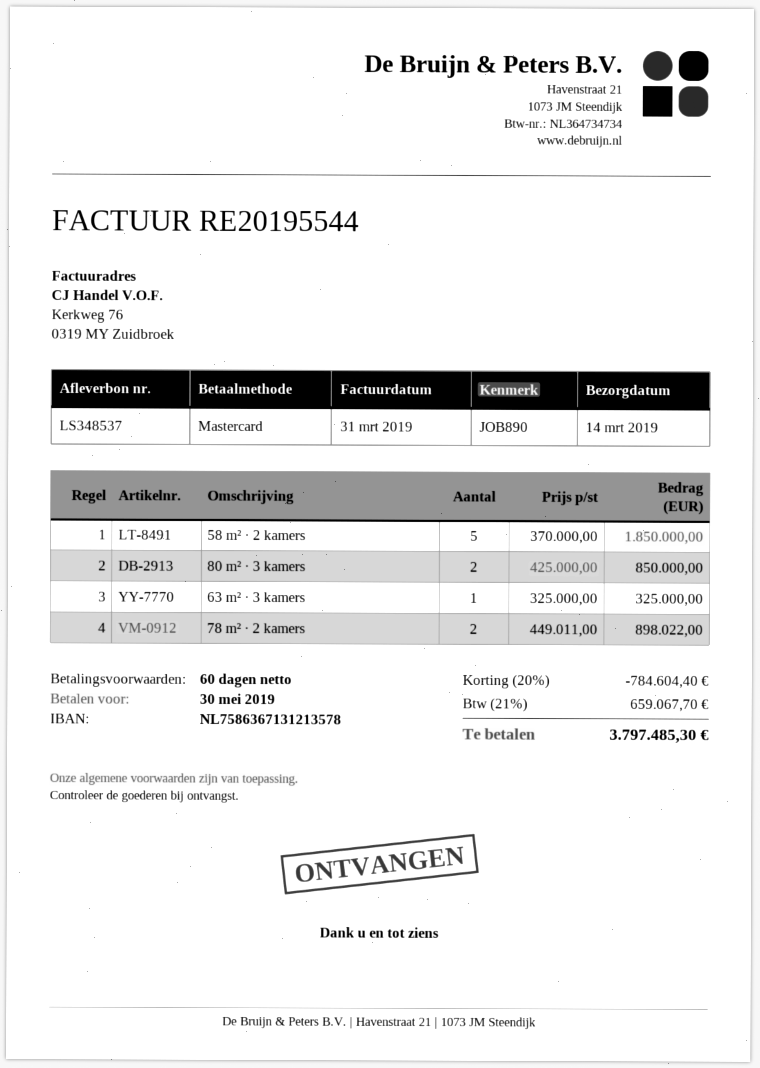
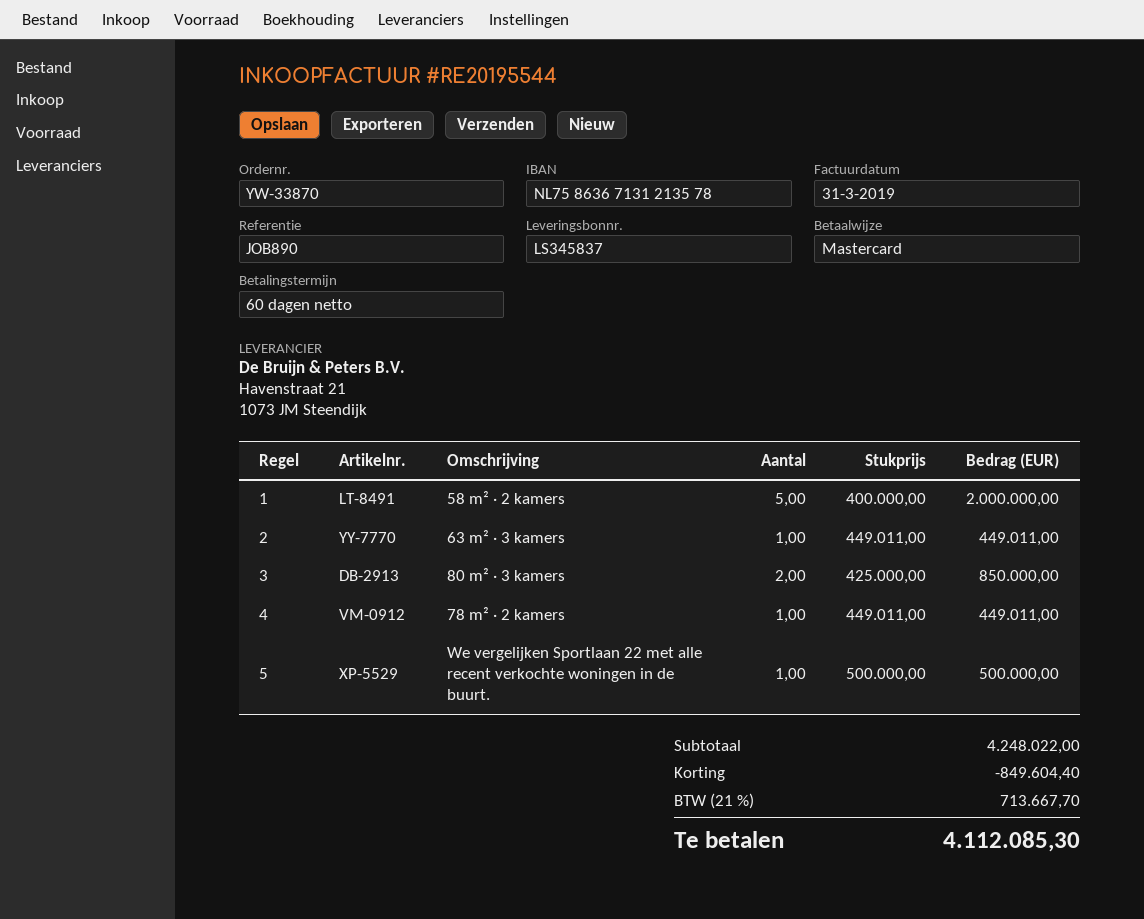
delivery note number: LS348537 -> LS345837
58 m² · 2 kamers: 5 x 370000.00 = 1850000.00 -> 5 x 400000.00 = 2000000.00
63 m² · 3 kamers: 1 x 325000.00 = 325000.00 -> 1 x 449011.00 = 449011.00
78 m² · 2 kamers: 2 x 449011.00 = 898022.00 -> 1 x 449011.00 = 449011.00
We vergelijken Sportlaan 22 met alle recent verkochte woningen in de buurt.: none -> 1 x 500000.00 = 500000.00
discount: 784604.40 -> 849604.40
tax: 21% = 659067.70 -> 21% = 713667.70
total: 3797485.30 -> 4112085.30

